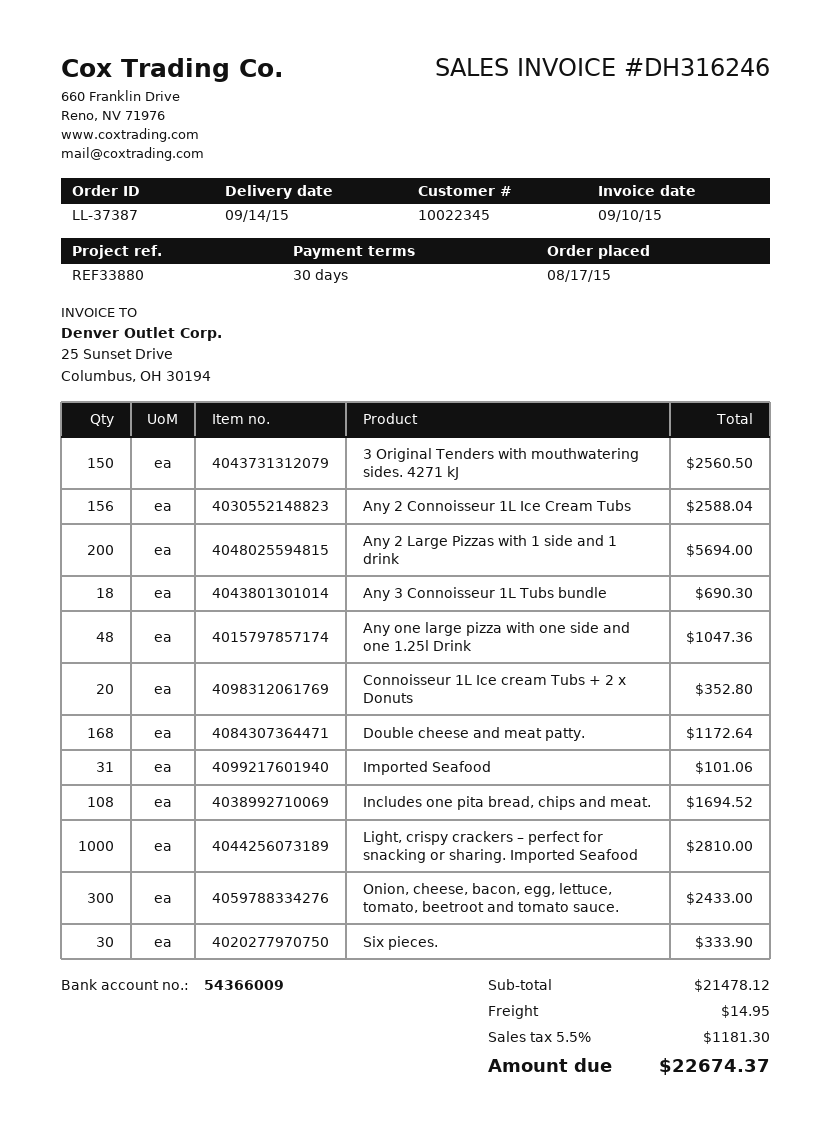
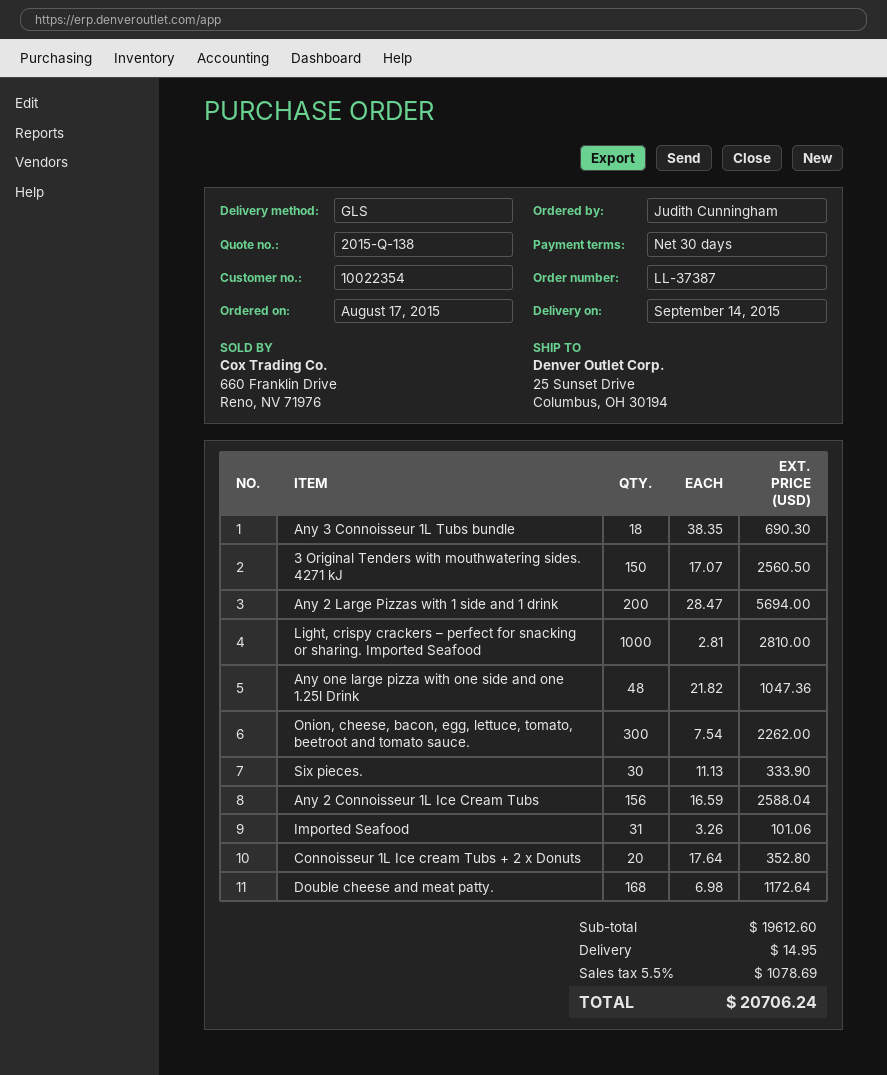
customer number: 10022345 -> 10022354
Includes one pita bread, chips and meat.: 108 for 1694.52 -> none
Onion, cheese, bacon, egg, lettuce, tomato, beetroot and tomato sauce.: 300 for 2433.00 -> 300 for 2262.00
subtotal: 21478.12 -> 19612.60
tax: 5.5% = 1181.30 -> 5.5% = 1078.69
total: 22674.37 -> 20706.24

